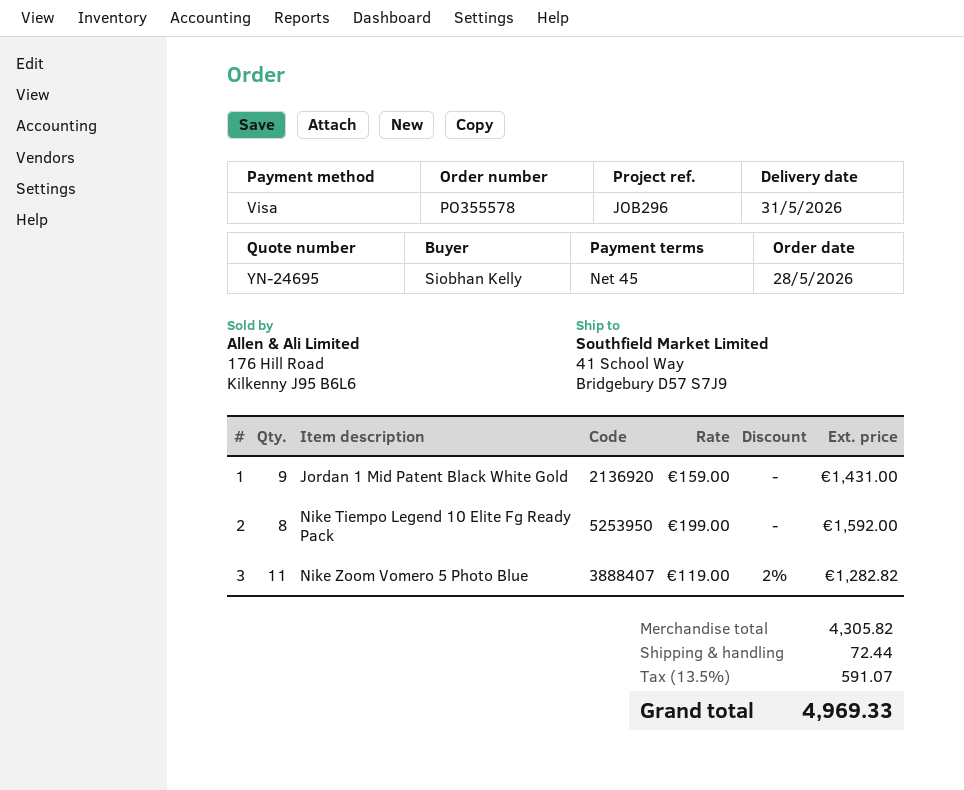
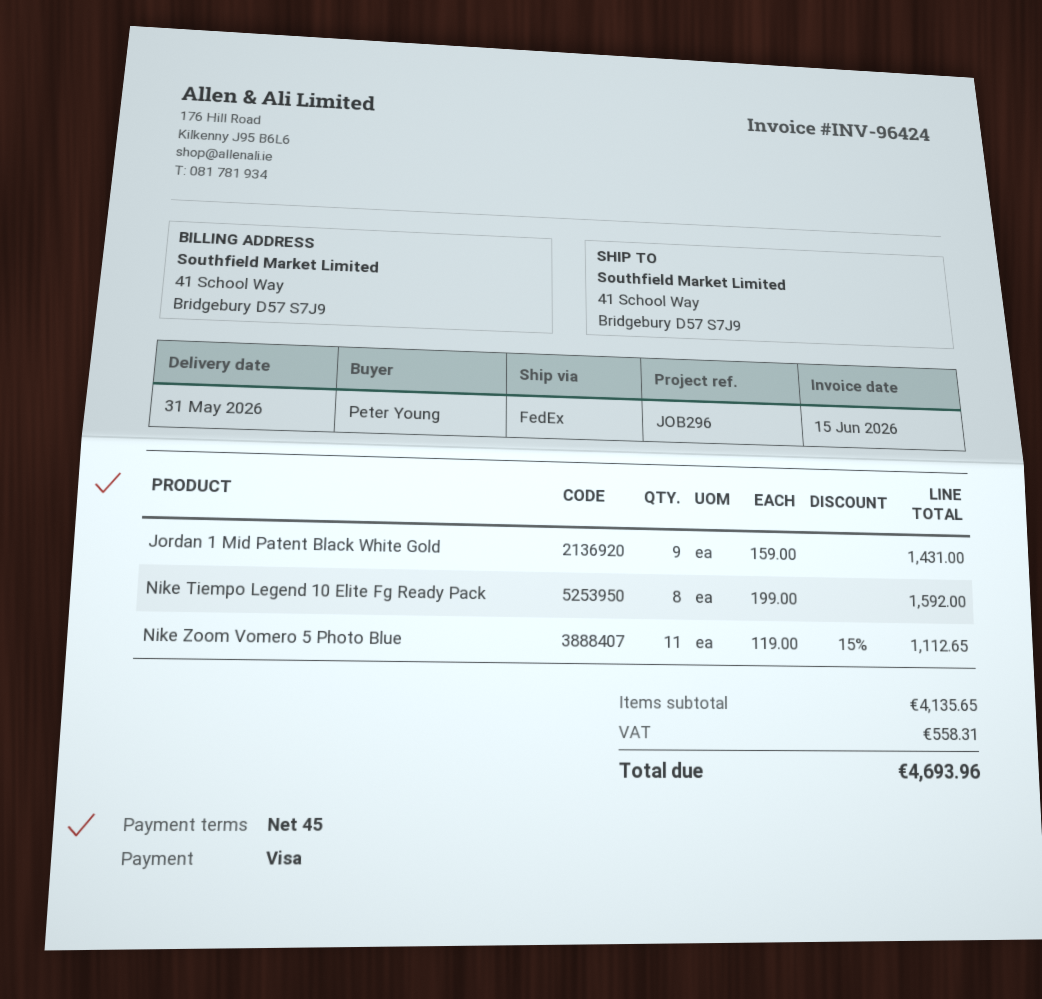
ordered by: Siobhan Kelly -> Peter Young
Nike Zoom Vomero 5 Photo Blue: 11 x 119.00 - 2% = 1282.82 -> 11 x 119.00 - 15% = 1112.65
subtotal: 4305.82 -> 4135.65
shipping: 72.44 -> none
tax: 591.07 -> 558.31
total: 4969.33 -> 4693.96

